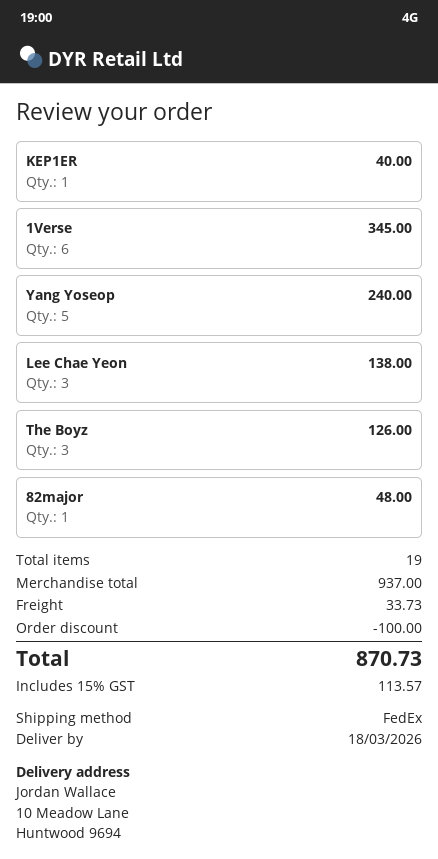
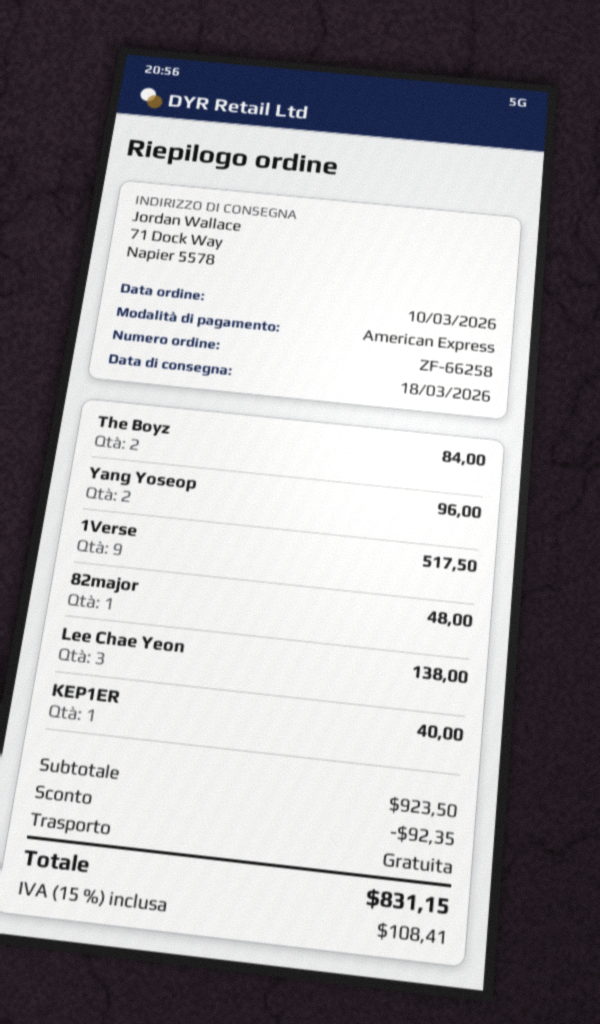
ship to: 10 Meadow Lane, Huntwood 9694 -> 71 Dock Way, Napier 5578
1Verse: 6 for 345.00 -> 9 for 517.50
Yang Yoseop: 5 for 240.00 -> 2 for 96.00
The Boyz: 3 for 126.00 -> 2 for 84.00
subtotal: 937.00 -> 923.50
discount: 100.00 -> 92.35
shipping: 33.73 -> 0.00
tax: 15% = 113.57 -> 15% = 108.41
total: 870.73 -> 831.15

